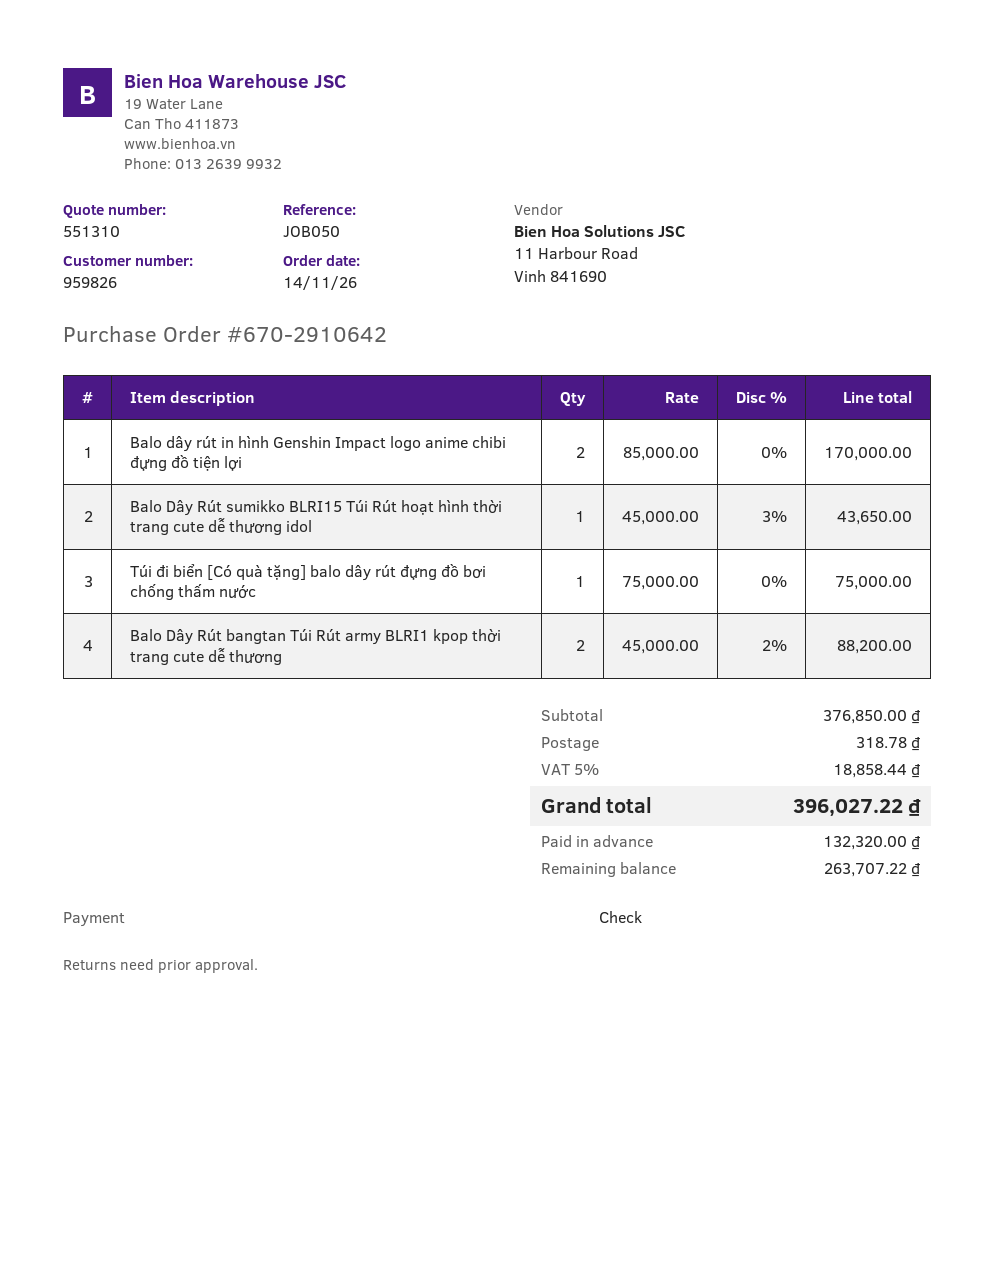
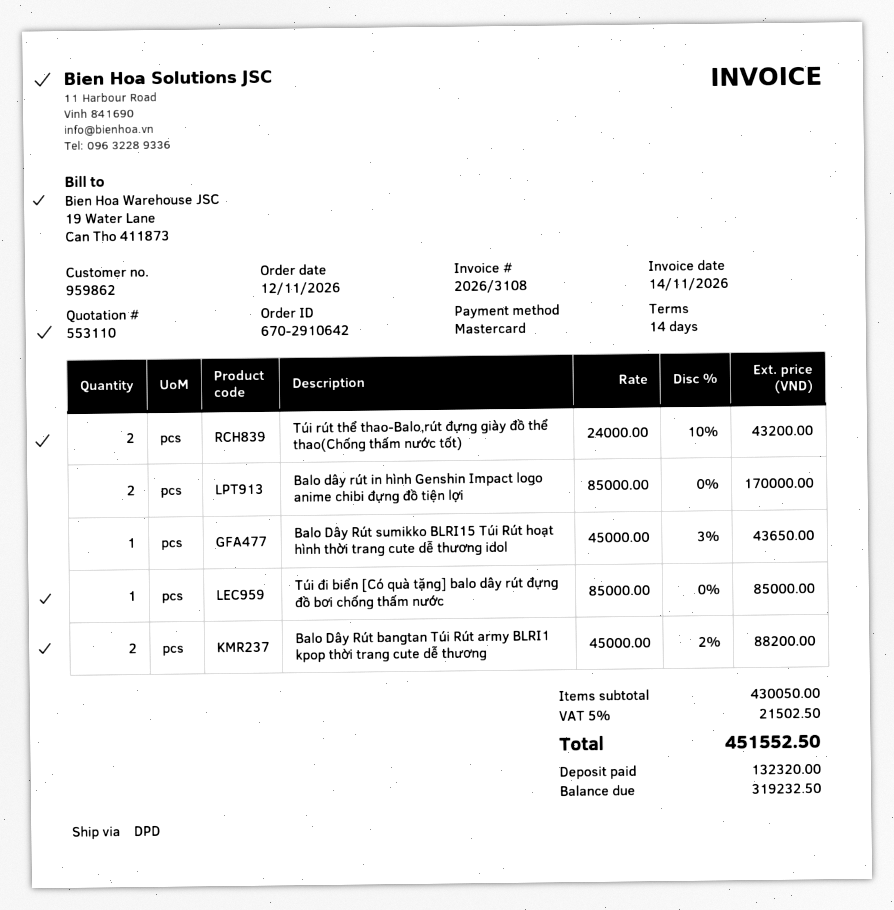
quote number: 551310 -> 553110
order date: 2026-11-14 -> 2026-11-12
customer number: 959826 -> 959862
payment method: cheque -> Mastercard
Túi đi biển [Có quà tặng] balo dây rút đựng đồ bơi chống thấm nước: 1 x 75000.00 = 75000.00 -> 1 x 85000.00 = 85000.00
Túi rút thể thao-Balo,rút đựng giày đồ thể thao(Chống thấm nước tốt): none -> 2 x 24000.00 - 10% = 43200.00
subtotal: 376850.00 -> 430050.00
shipping: 318.78 -> none
tax: 5% = 18858.44 -> 5% = 21502.50
total: 396027.22 -> 451552.50
balance: 263707.22 -> 319232.50

